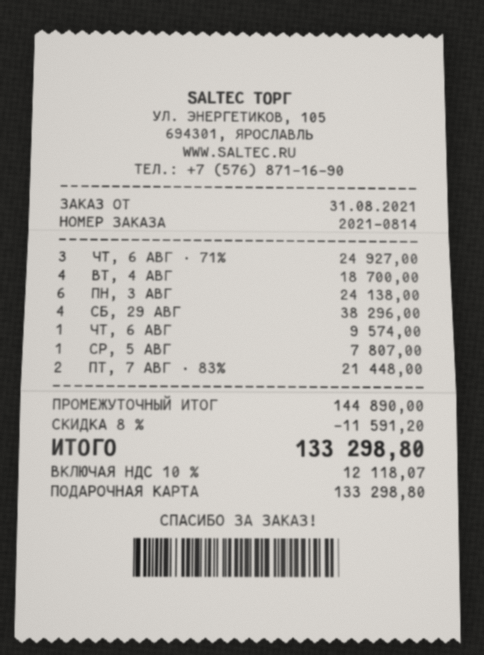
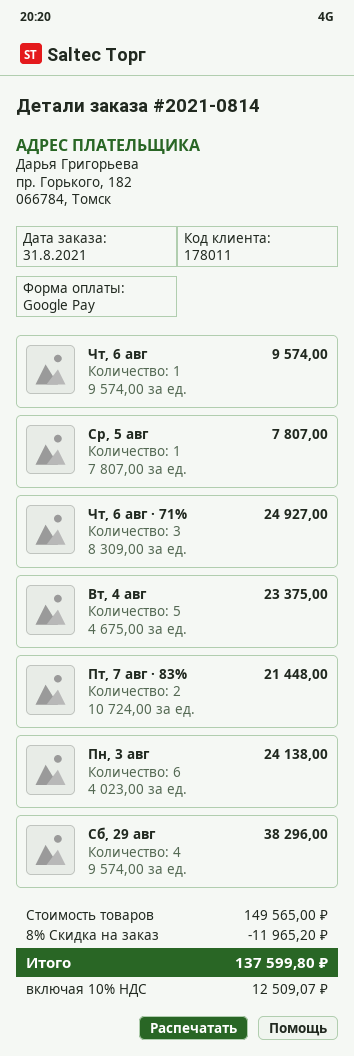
payment method: gift card -> Google Pay
ВТ, 4 АВГ: 4 for 18700.00 -> 5 for 23375.00
subtotal: 144890.00 -> 149565.00
discount: 8% = 11591.20 -> 8% = 11965.20
tax: 10% = 12118.07 -> 10% = 12509.07
total: 133298.80 -> 137599.80

